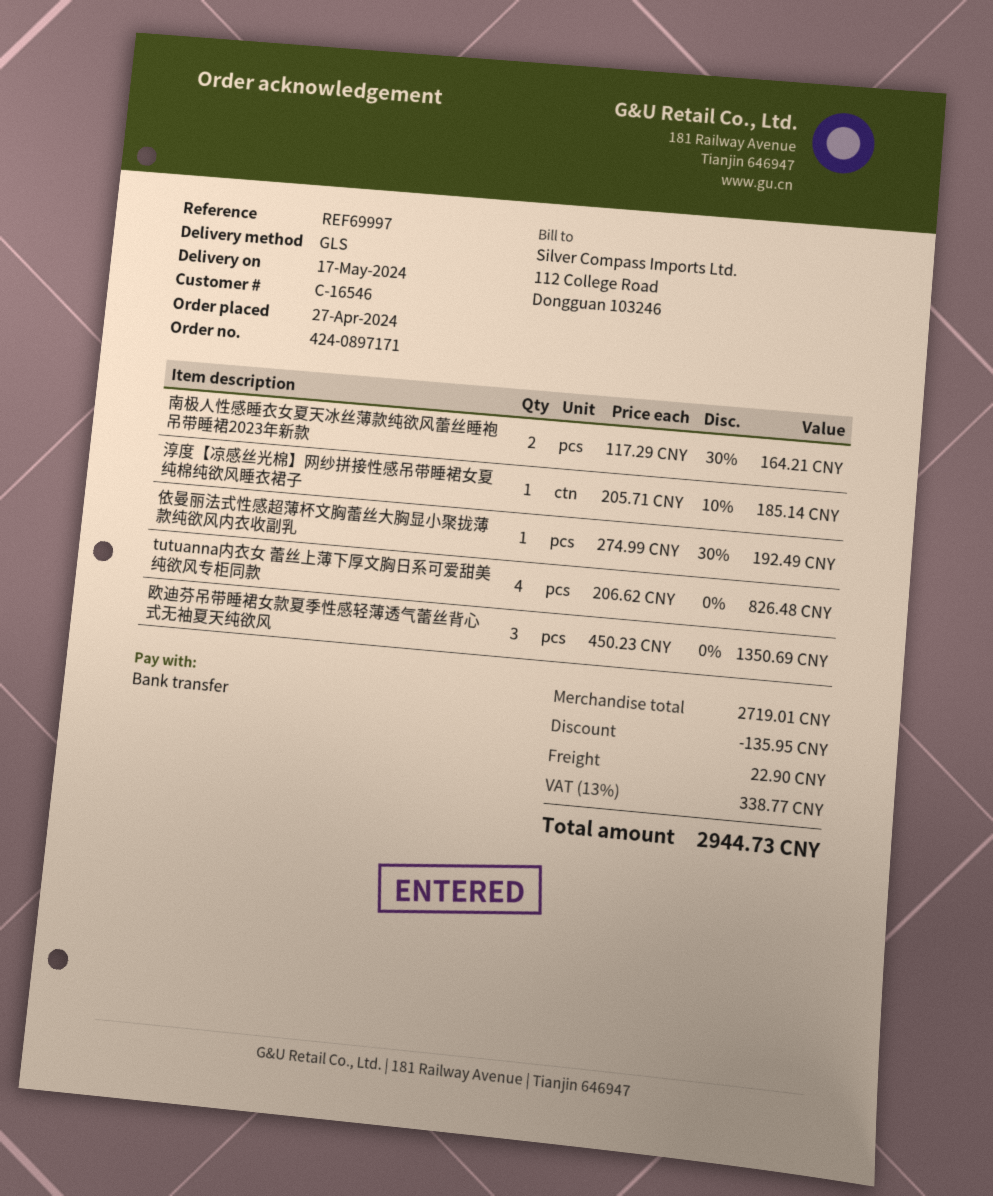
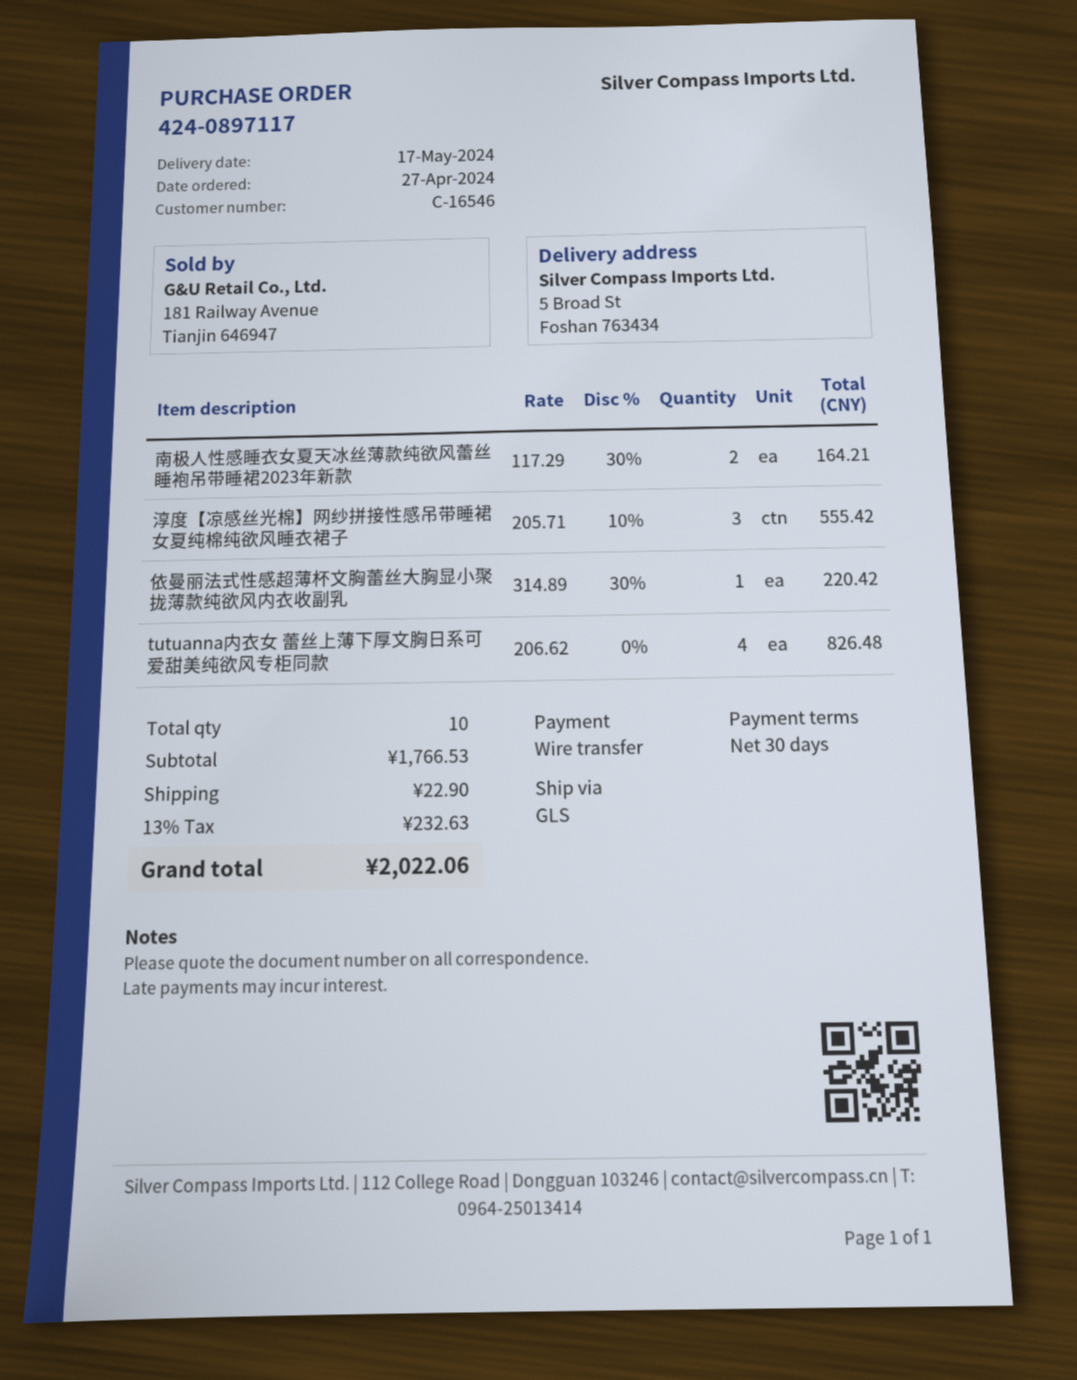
order number: 424-0897171 -> 424-0897117
淳度【凉感丝光棉】网纱拼接性感吊带睡裙女夏纯棉纯欲风睡衣裙子: 1 x 205.71 - 10% = 185.14 -> 3 x 205.71 - 10% = 555.42
依曼丽法式性感超薄杯文胸蕾丝大胸显小聚拢薄款纯欲风内衣收副乳: 1 x 274.99 - 30% = 192.49 -> 1 x 314.89 - 30% = 220.42
欧迪芬吊带睡裙女款夏季性感轻薄透气蕾丝背心式无袖夏天纯欲风: 3 x 450.23 = 1350.69 -> none
subtotal: 2719.01 -> 1766.53
discount: 135.95 -> none
tax: 13% = 338.77 -> 13% = 232.63
total: 2944.73 -> 2022.06

